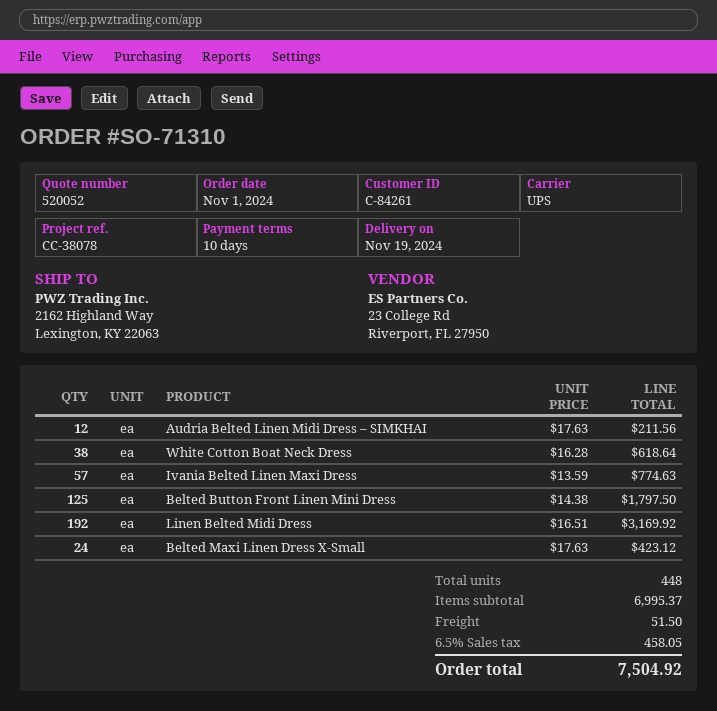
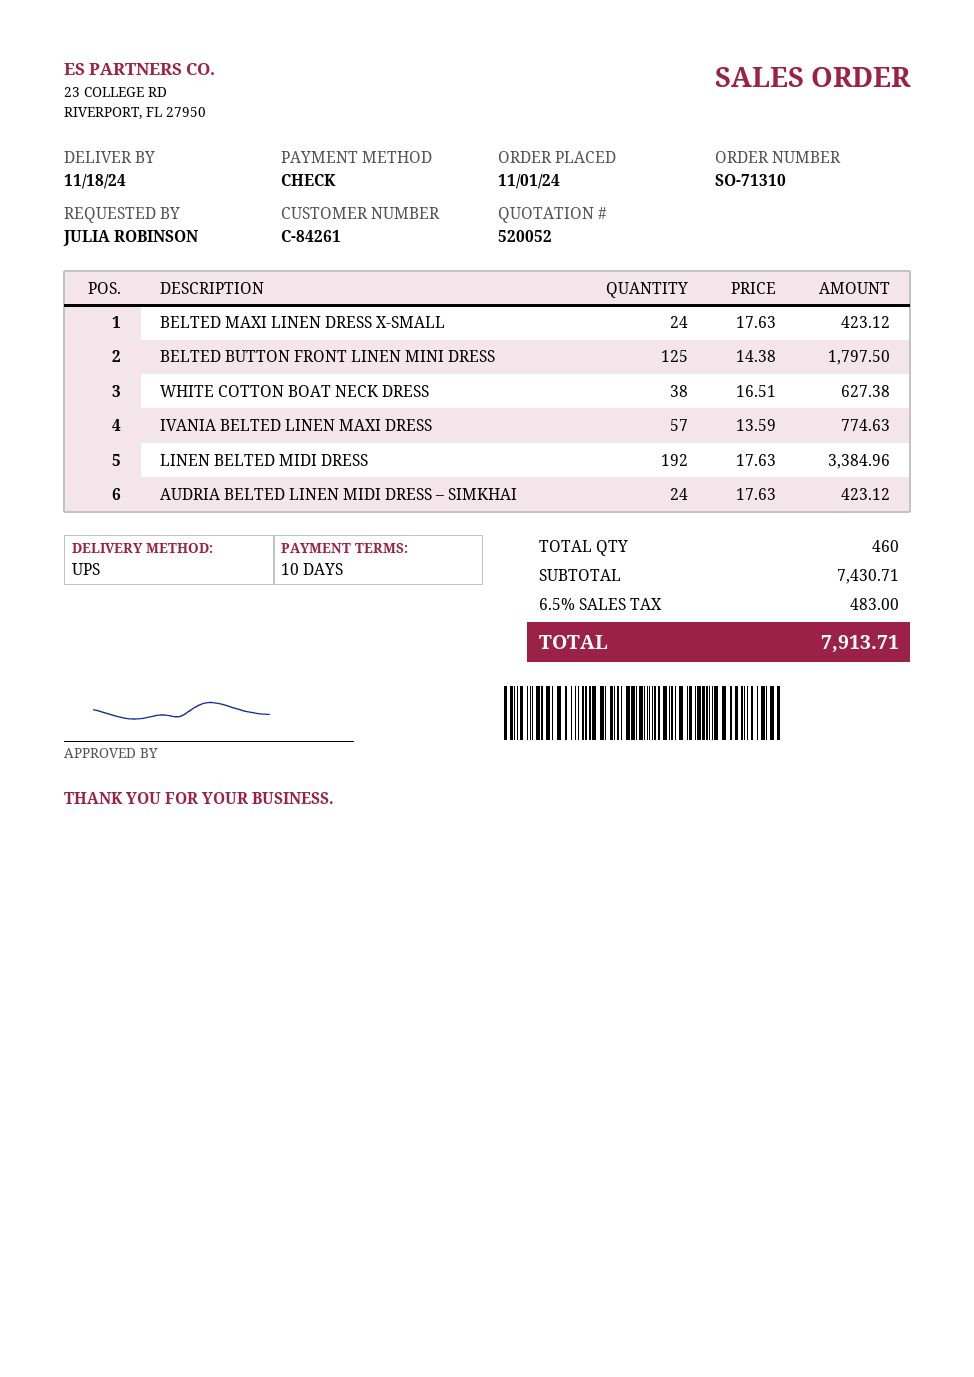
delivery date: 2024-11-19 -> 2024-11-18
Audria Belted Linen Midi Dress – SIMKHAI: 12 x 17.63 = 211.56 -> 24 x 17.63 = 423.12
White Cotton Boat Neck Dress: 38 x 16.28 = 618.64 -> 38 x 16.51 = 627.38
Linen Belted Midi Dress: 192 x 16.51 = 3169.92 -> 192 x 17.63 = 3384.96
total quantity: 448 -> 460
subtotal: 6995.37 -> 7430.71
shipping: 51.50 -> none
tax: 6.5% = 458.05 -> 6.5% = 483.00
total: 7504.92 -> 7913.71

